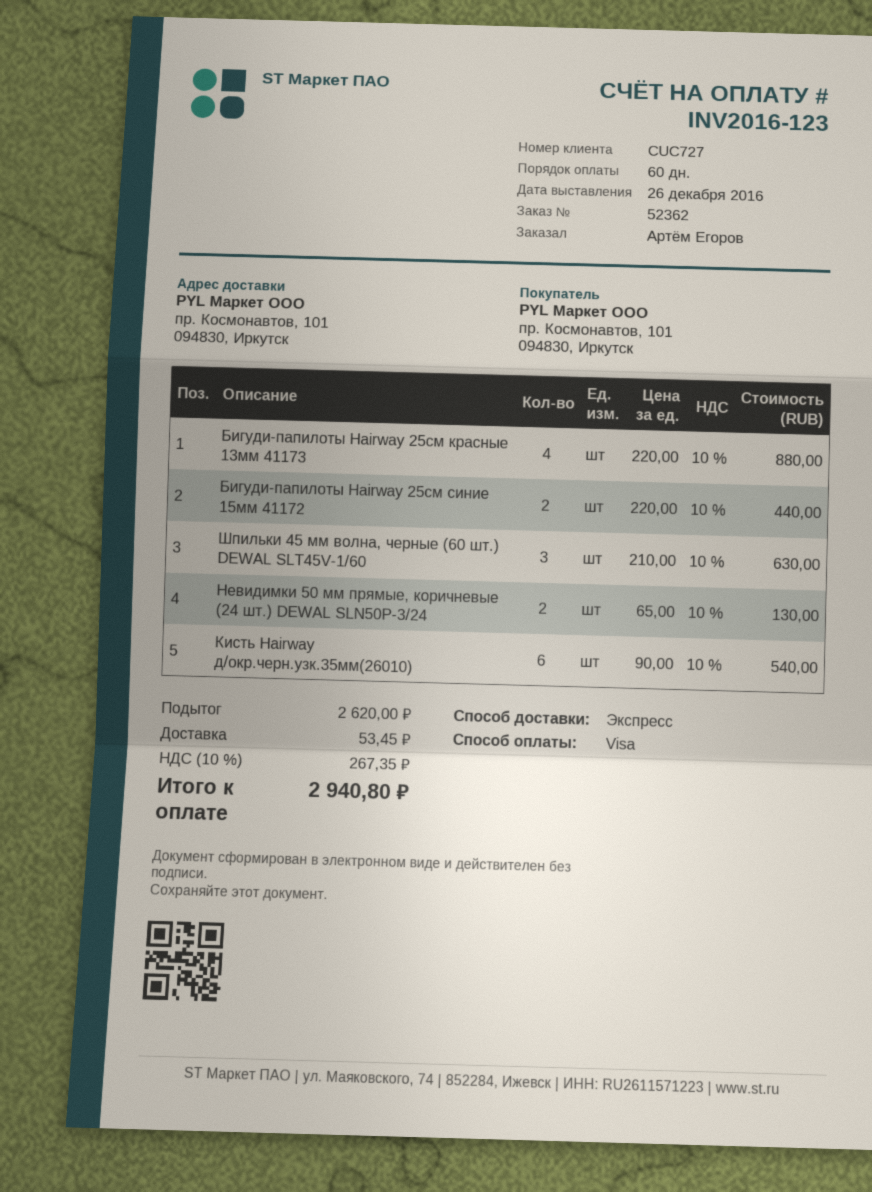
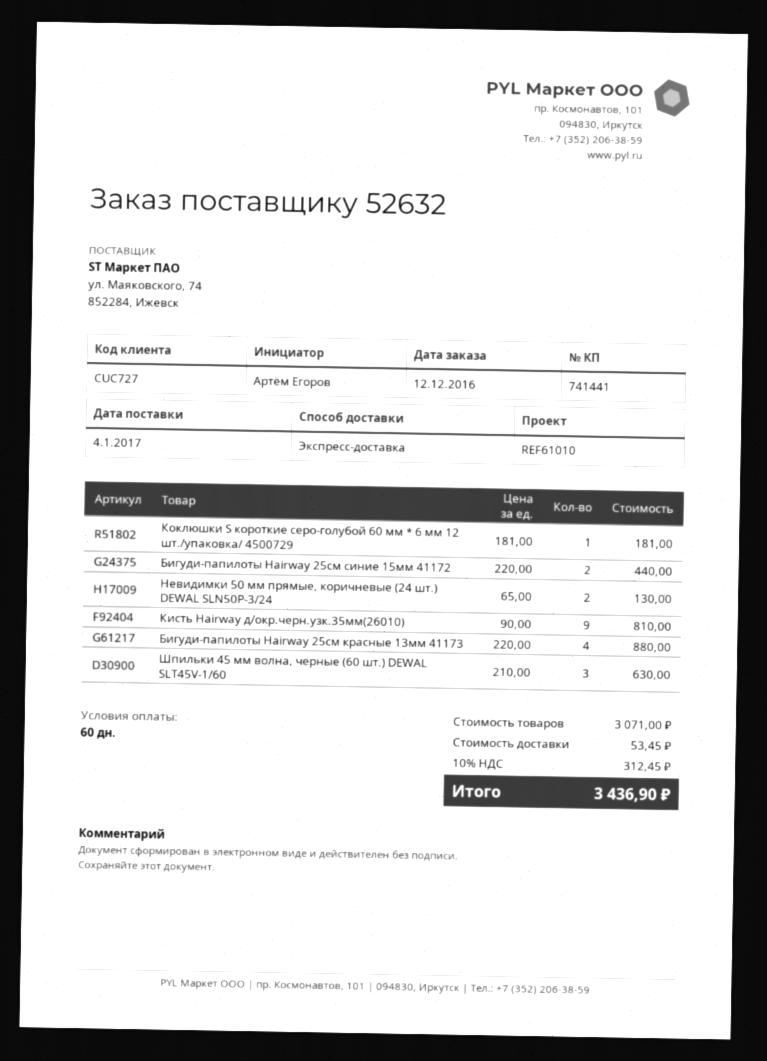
order number: 52362 -> 52632
Кисть Hairway д/окр.черн.узк.35мм(26010): 6 x 90.00 = 540.00 -> 9 x 90.00 = 810.00
Коклюшки S короткие серо-голубой 60 мм * 6 мм 12 шт./упаковка/ 4500729: none -> 1 x 181.00 = 181.00
subtotal: 2620.00 -> 3071.00
tax: 10% = 267.35 -> 10% = 312.45
total: 2940.80 -> 3436.90

